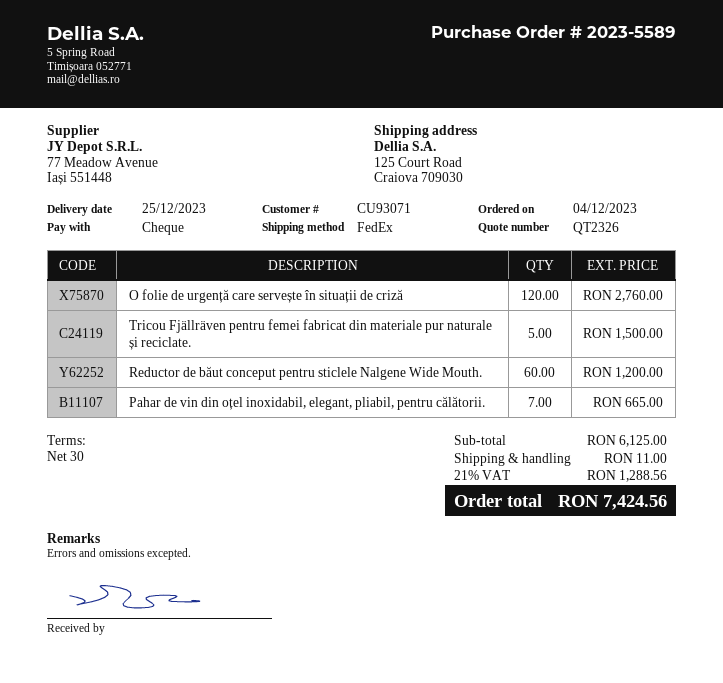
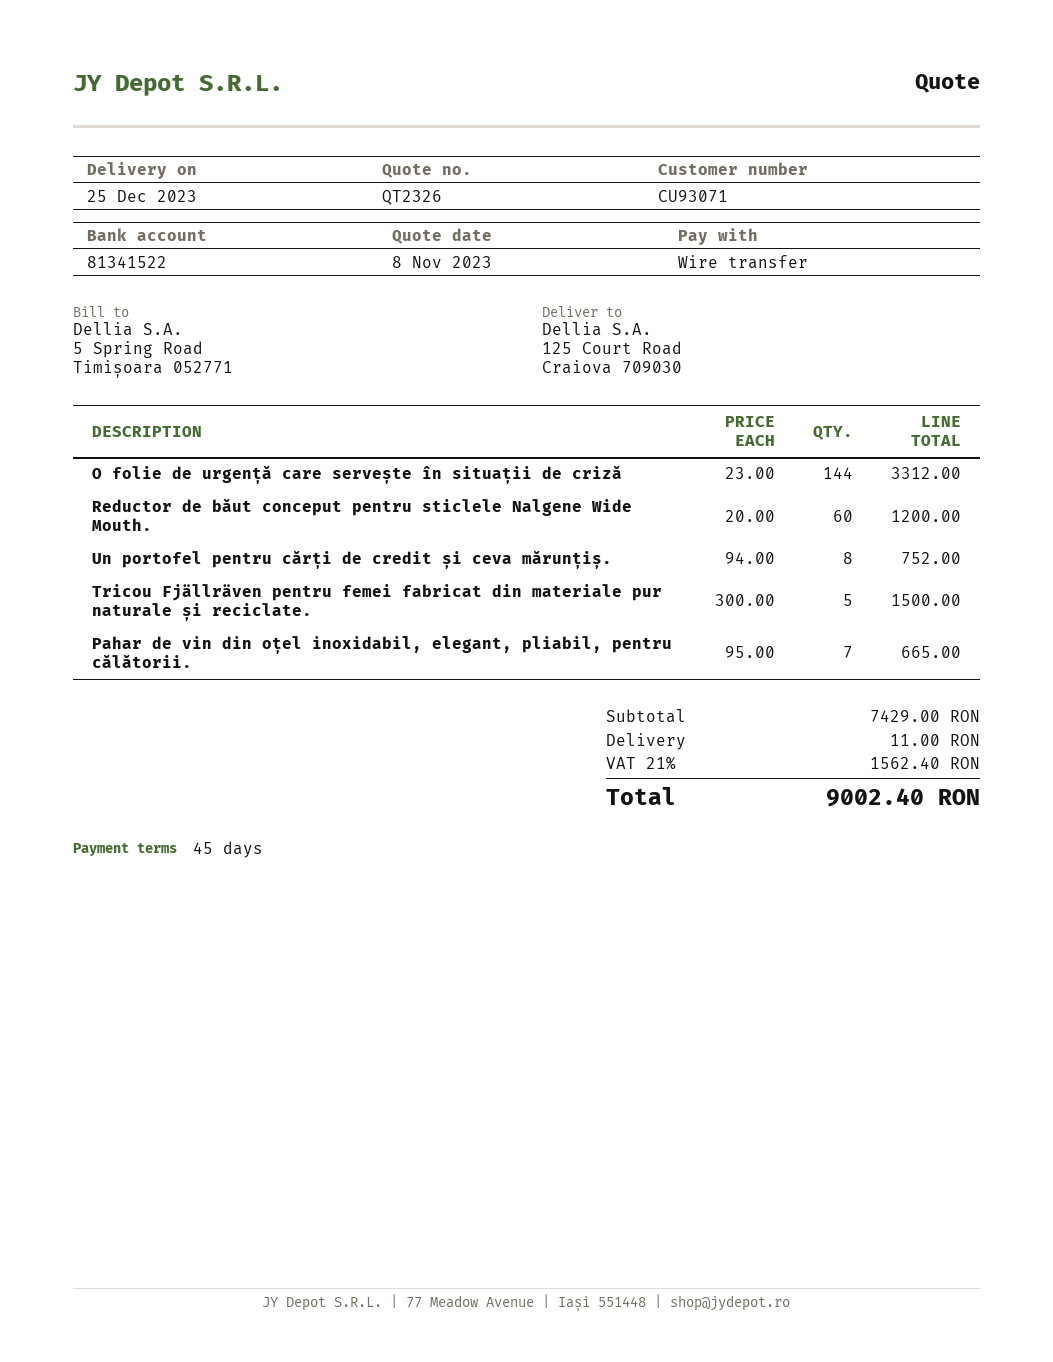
payment terms: 30 days -> 45 days
payment method: cheque -> bank transfer
O folie de urgență care servește în situații de criză: 120 for 2760.00 -> 144 for 3312.00
Un portofel pentru cărți de credit și ceva mărunțiș.: none -> 8 for 752.00
subtotal: 6125.00 -> 7429.00
tax: 21% = 1288.56 -> 21% = 1562.40
total: 7424.56 -> 9002.40

